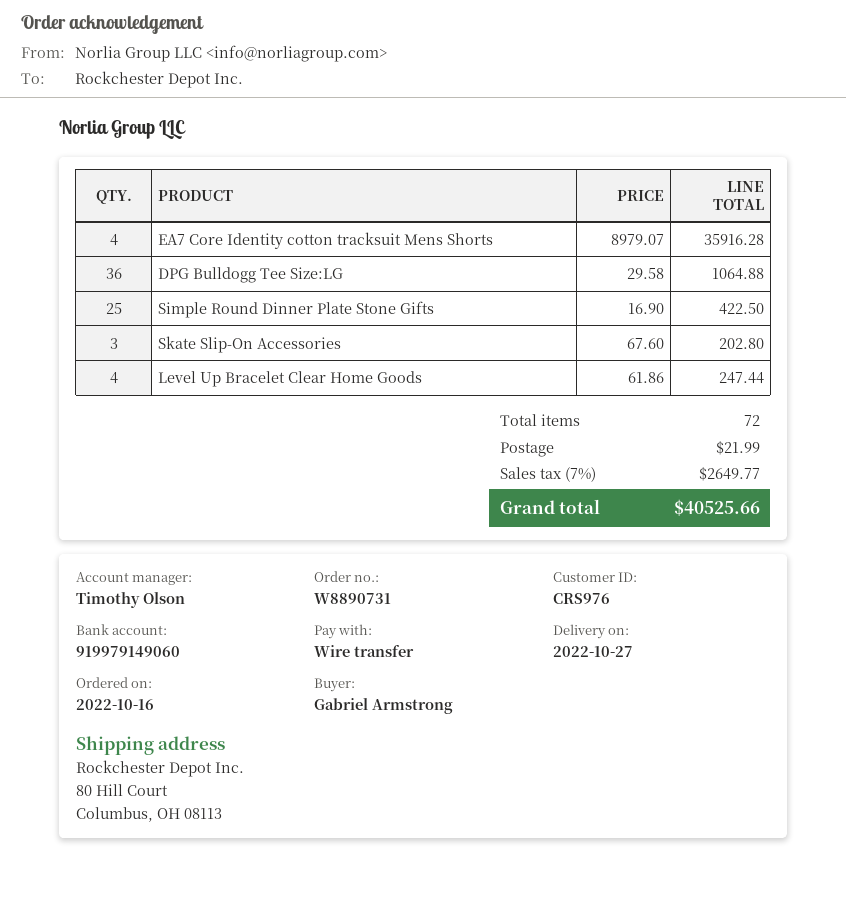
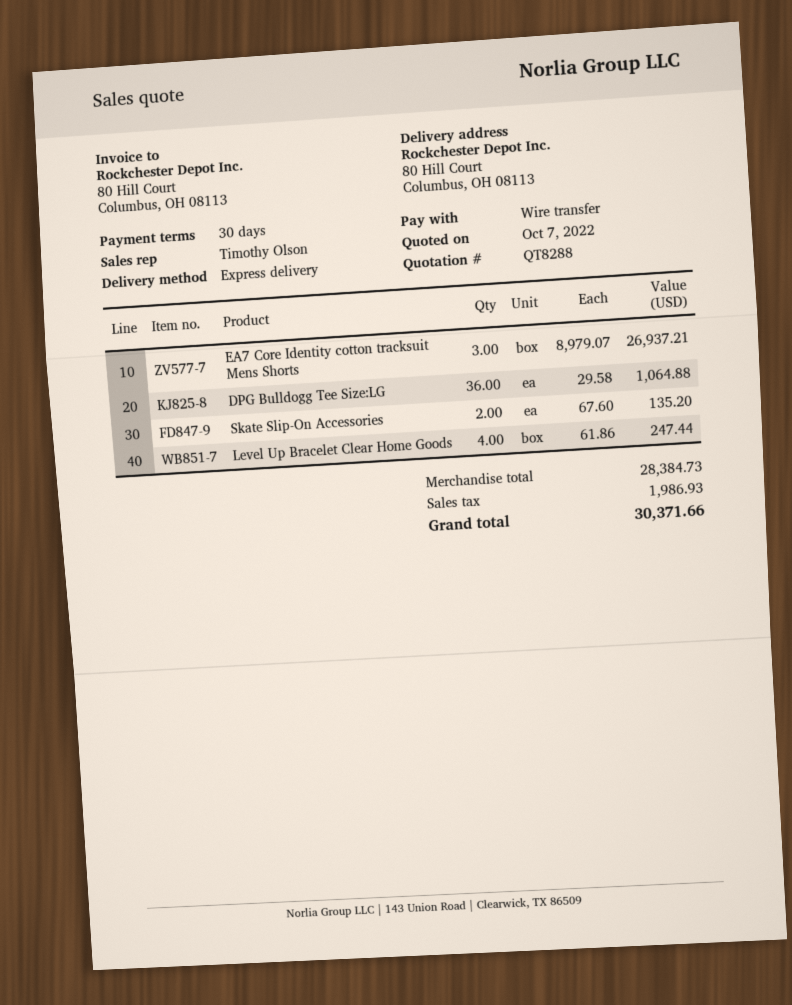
EA7 Core Identity cotton tracksuit Mens Shorts: 4 x 8979.07 = 35916.28 -> 3 x 8979.07 = 26937.21
Simple Round Dinner Plate Stone Gifts: 25 x 16.90 = 422.50 -> none
Skate Slip-On Accessories: 3 x 67.60 = 202.80 -> 2 x 67.60 = 135.20
shipping: 21.99 -> none
tax: 2649.77 -> 1986.93
total: 40525.66 -> 30371.66

